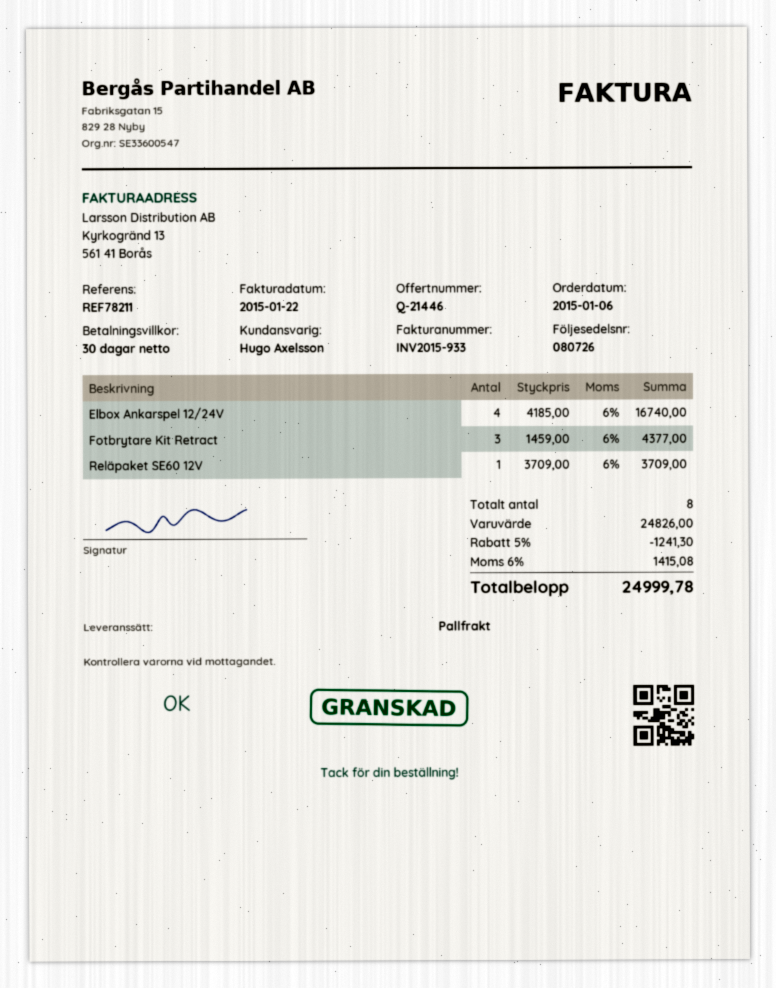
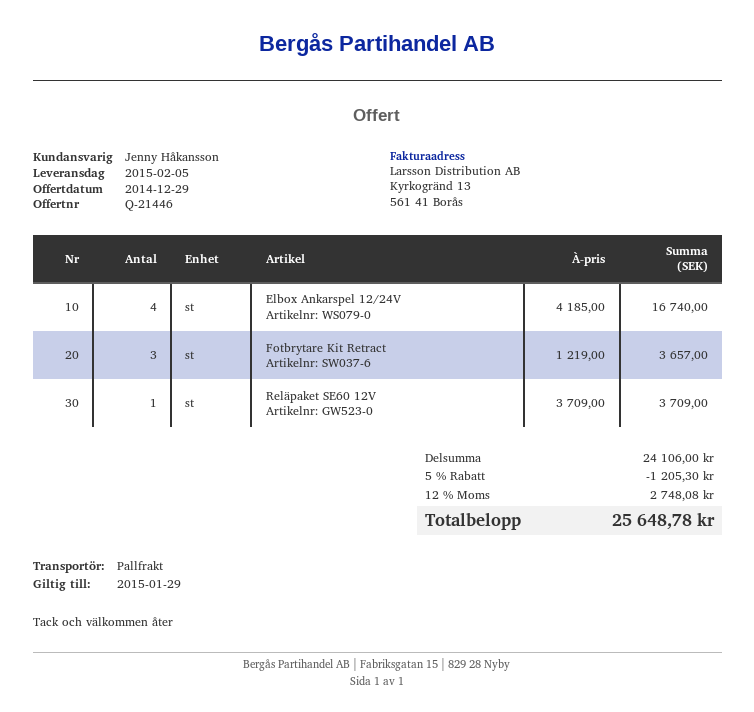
sales rep: Hugo Axelsson -> Jenny Håkansson
Fotbrytare Kit Retract: 3 x 1459.00 = 4377.00 -> 3 x 1219.00 = 3657.00
subtotal: 24826.00 -> 24106.00
discount: 5% = 1241.30 -> 5% = 1205.30
tax: 6% = 1415.08 -> 12% = 2748.08
total: 24999.78 -> 25648.78

